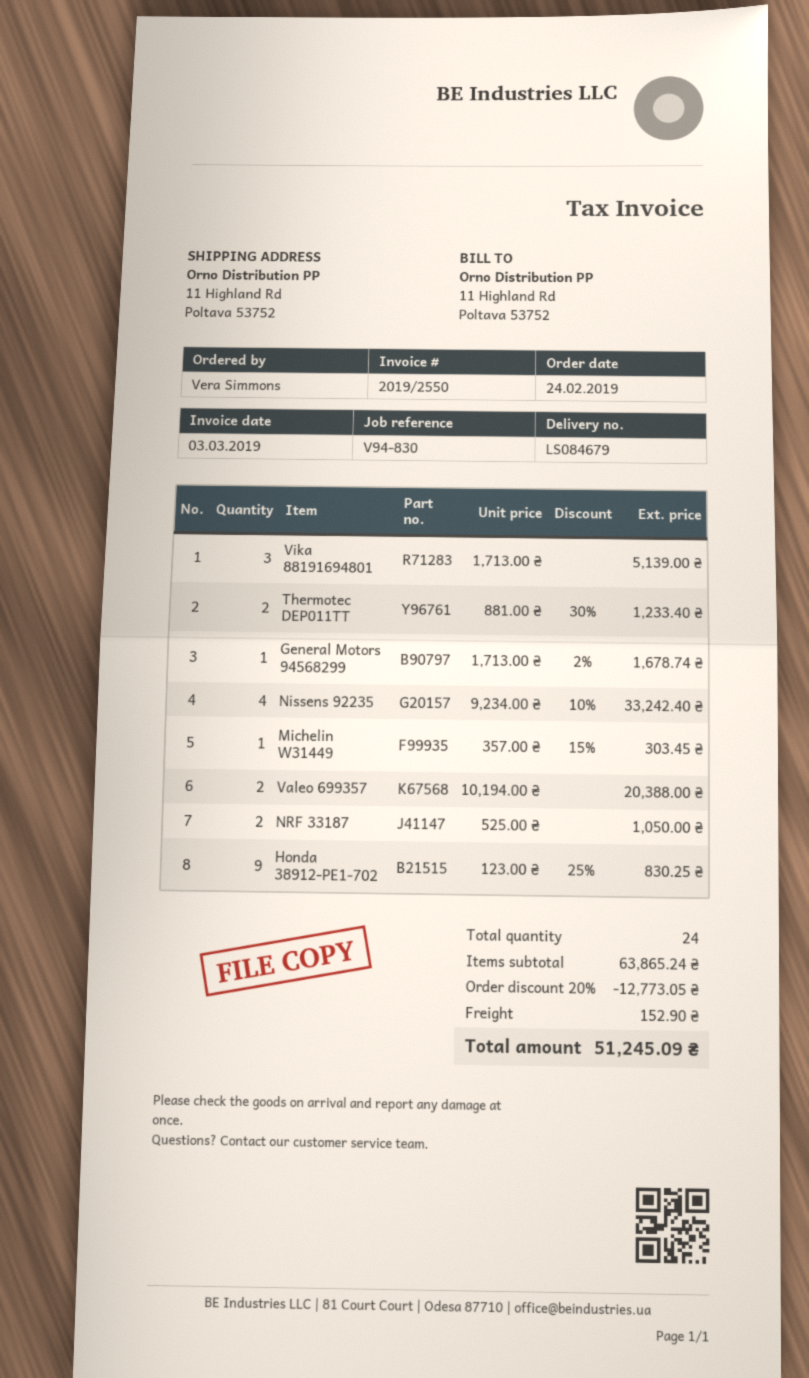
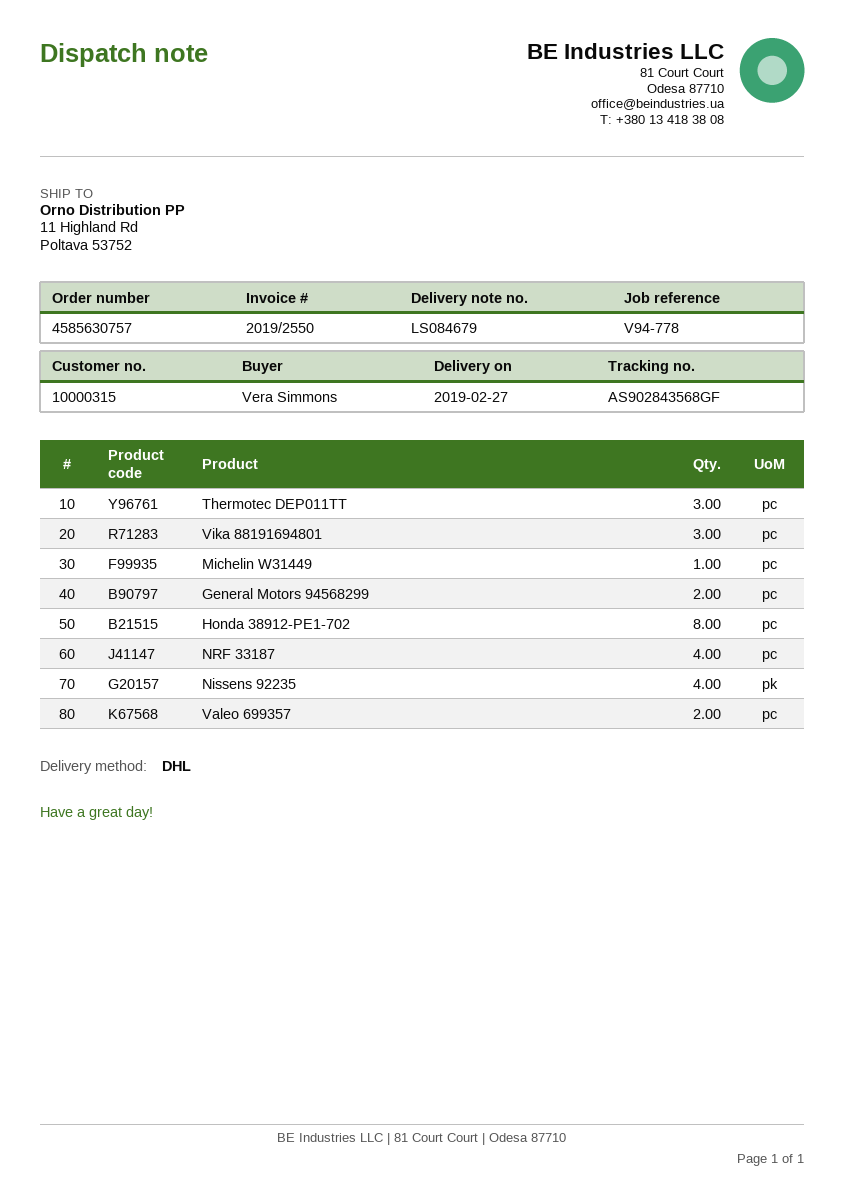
reference: V94-830 -> V94-778
Thermotec DEP011TT: 2 -> 3
General Motors 94568299: 1 -> 2
NRF 33187: 2 -> 4
Honda 38912-PE1-702: 9 -> 8

